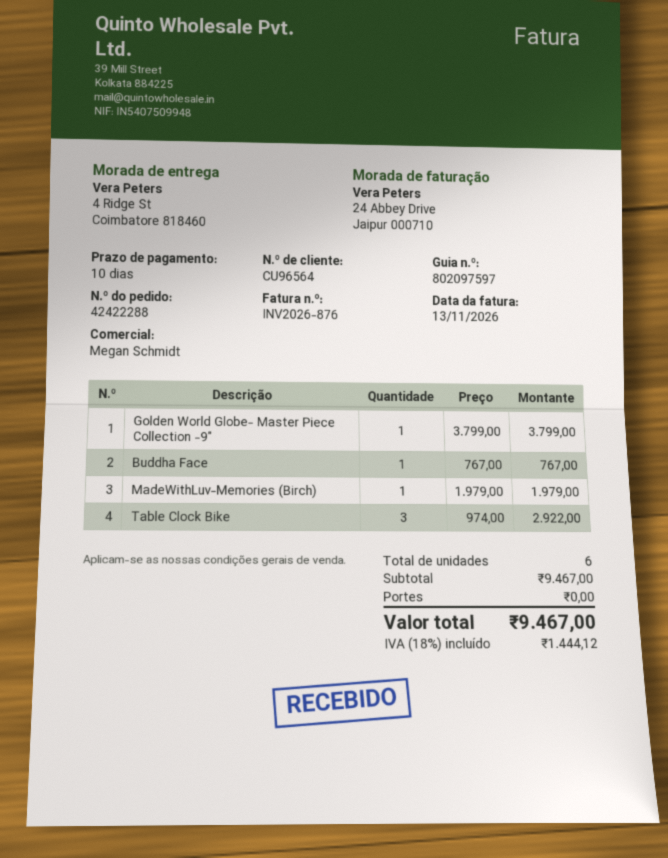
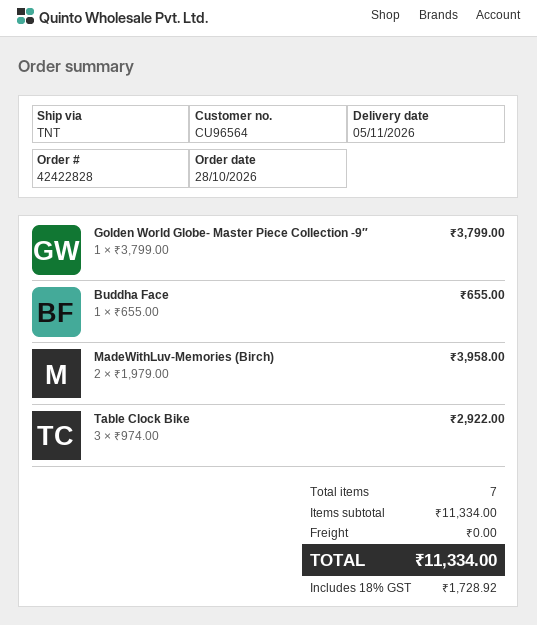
order number: 42422288 -> 42422828
Buddha Face: 1 x 767.00 = 767.00 -> 1 x 655.00 = 655.00
MadeWithLuv-Memories (Birch): 1 x 1979.00 = 1979.00 -> 2 x 1979.00 = 3958.00
total quantity: 6 -> 7
subtotal: 9467.00 -> 11334.00
tax: 18% = 1444.12 -> 18% = 1728.92
total: 9467.00 -> 11334.00

